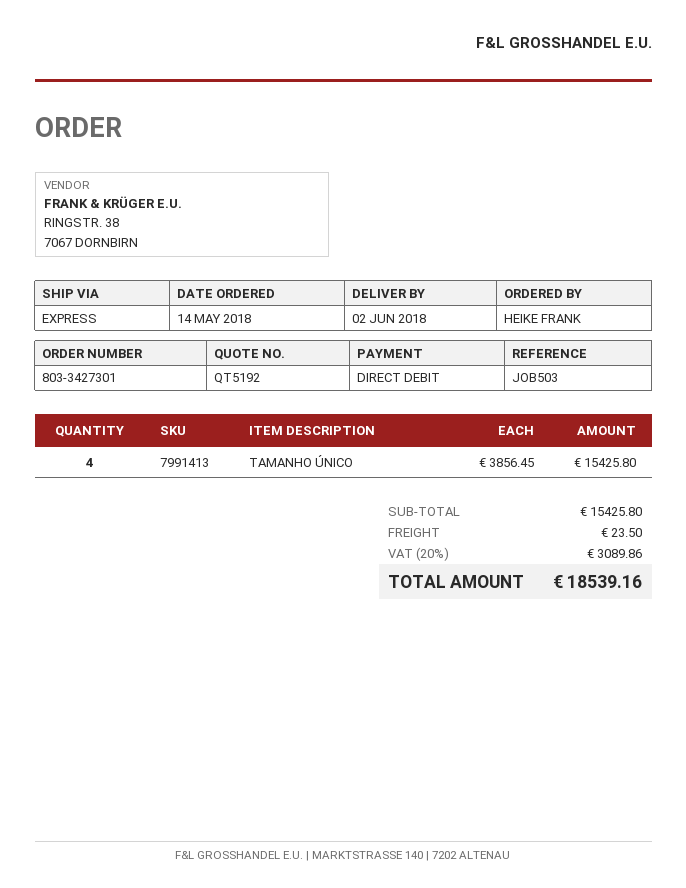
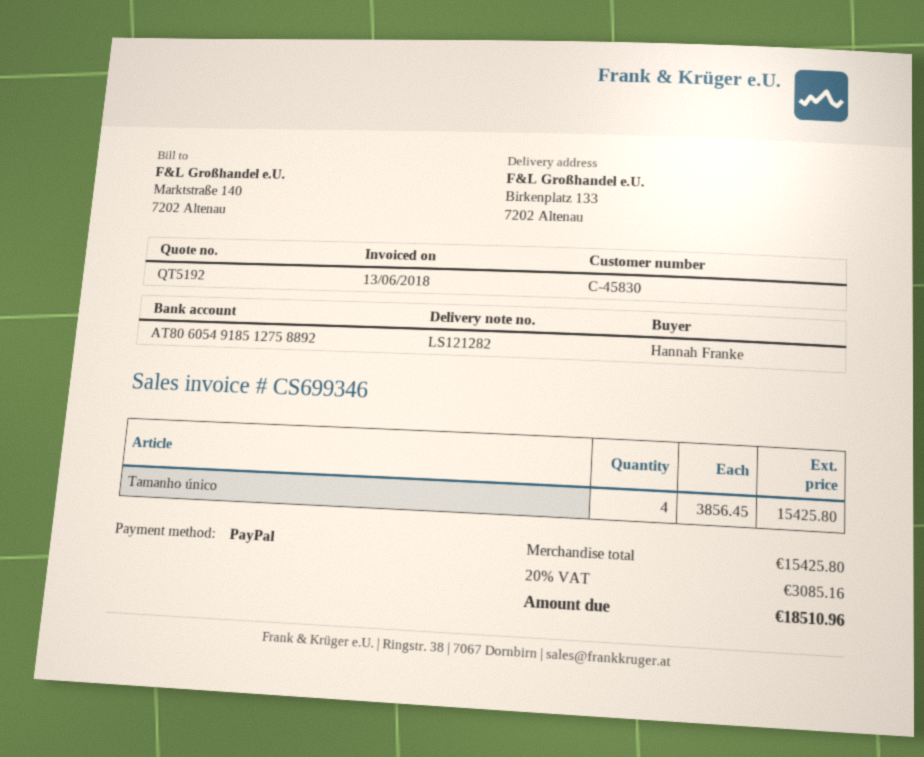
ordered by: HEIKE FRANK -> Hannah Franke
payment method: direct debit -> PayPal
shipping: 23.50 -> none
tax: 20% = 3089.86 -> 20% = 3085.16
total: 18539.16 -> 18510.96

